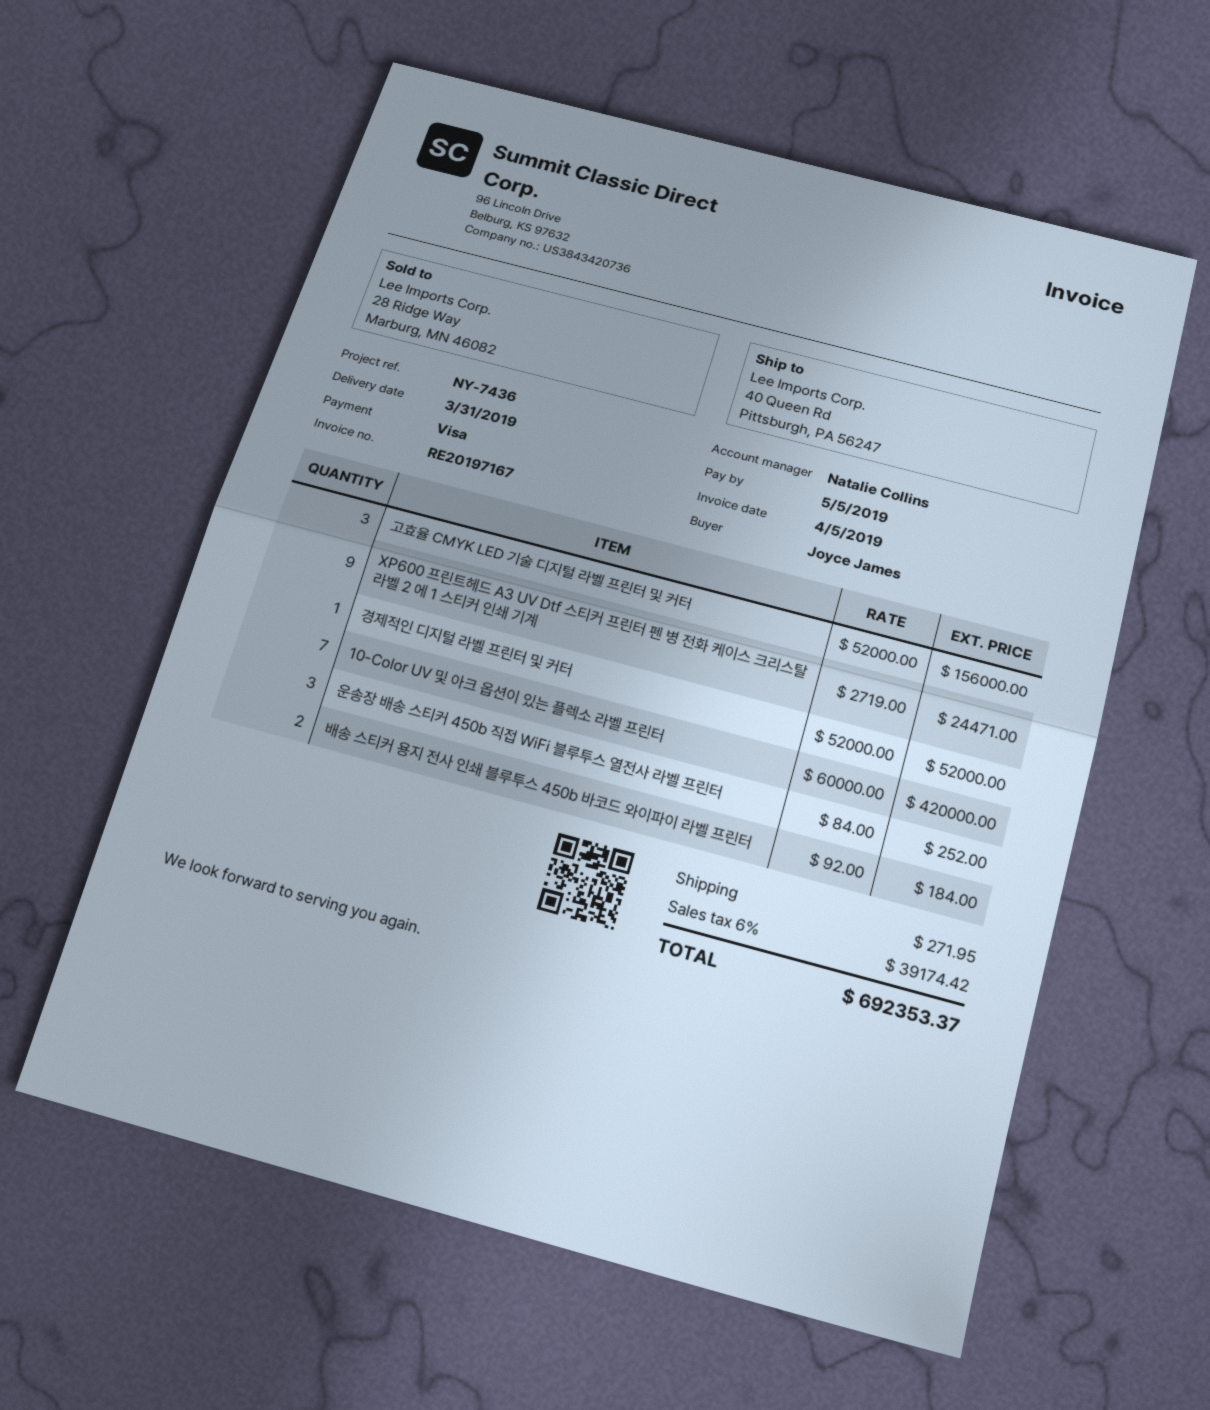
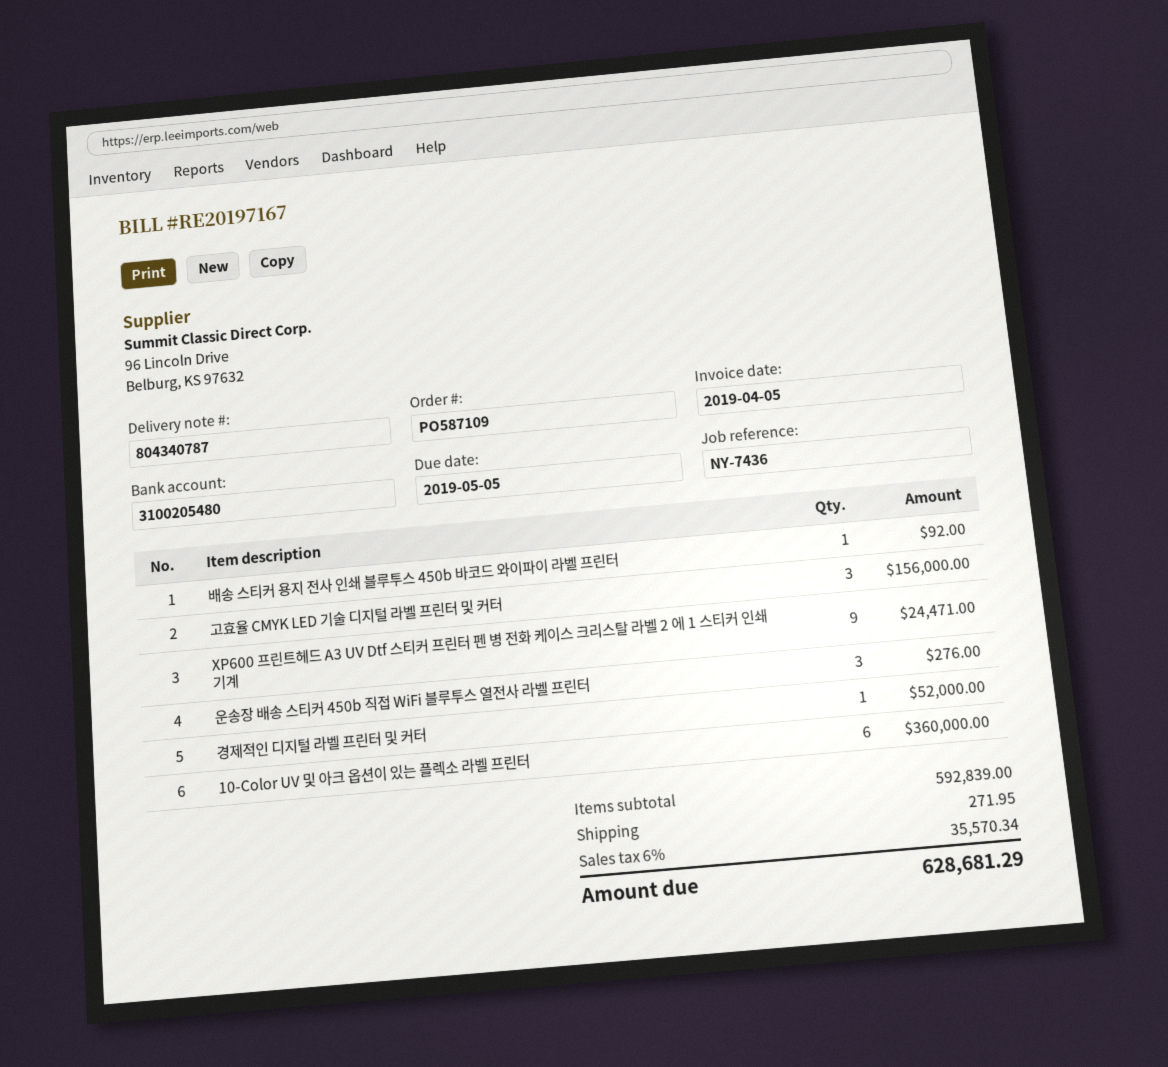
10-Color UV 및 아크 옵션이 있는 플렉소 라벨 프린터: 7 for 420000.00 -> 6 for 360000.00
운송장 배송 스티커 450b 직접 WiFi 블루투스 열전사 라벨 프린터: 3 for 252.00 -> 3 for 276.00
배송 스티커 용지 전사 인쇄 블루투스 450b 바코드 와이파이 라벨 프린터: 2 for 184.00 -> 1 for 92.00
tax: 6% = 39174.42 -> 6% = 35570.34
total: 692353.37 -> 628681.29

